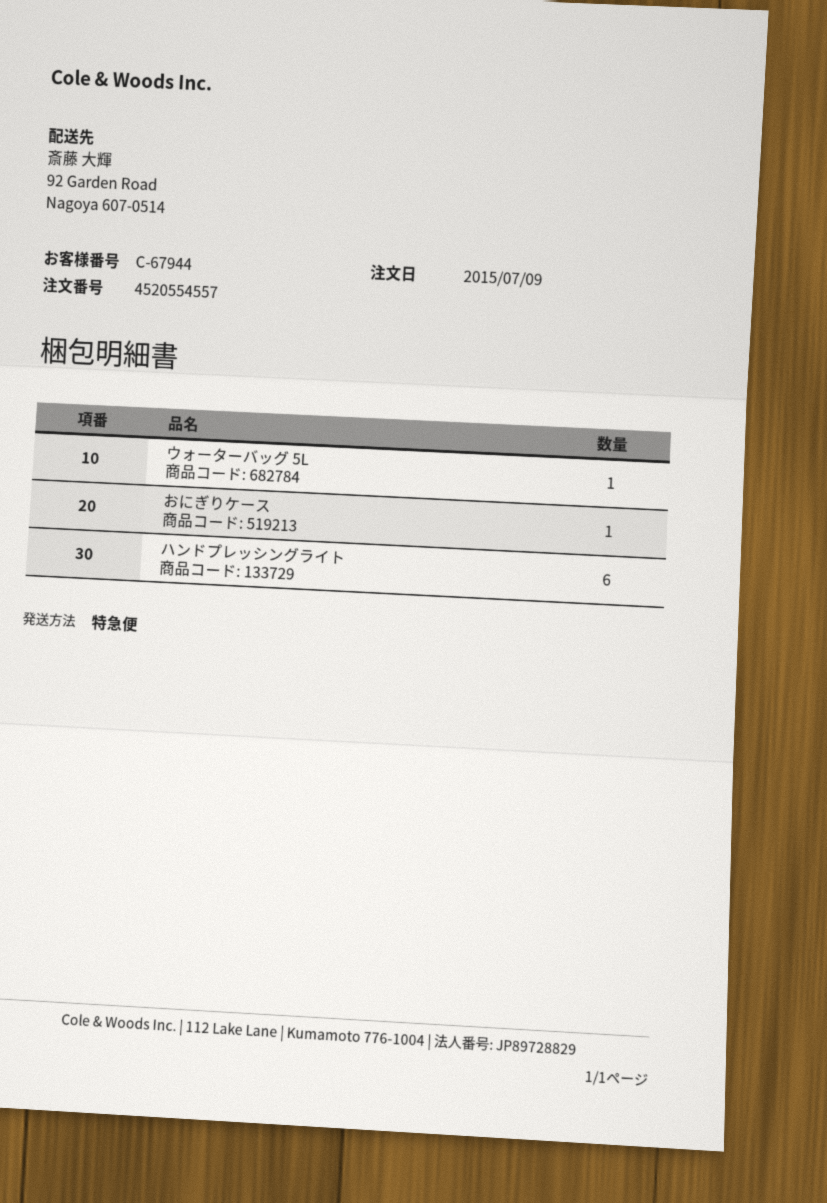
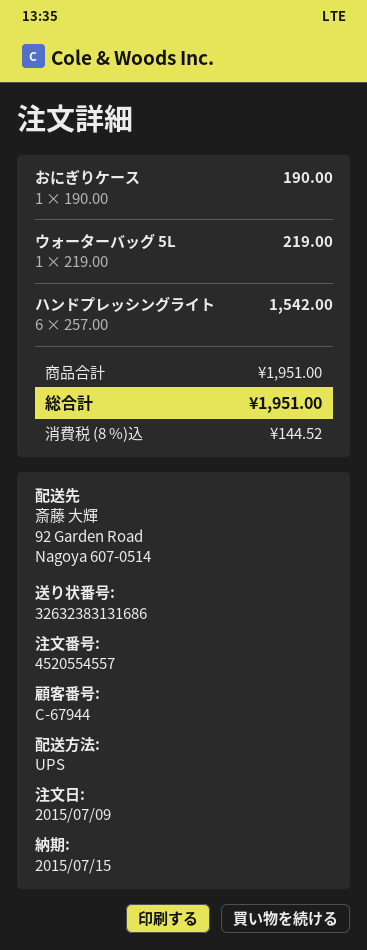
shipping method: express -> UPS

